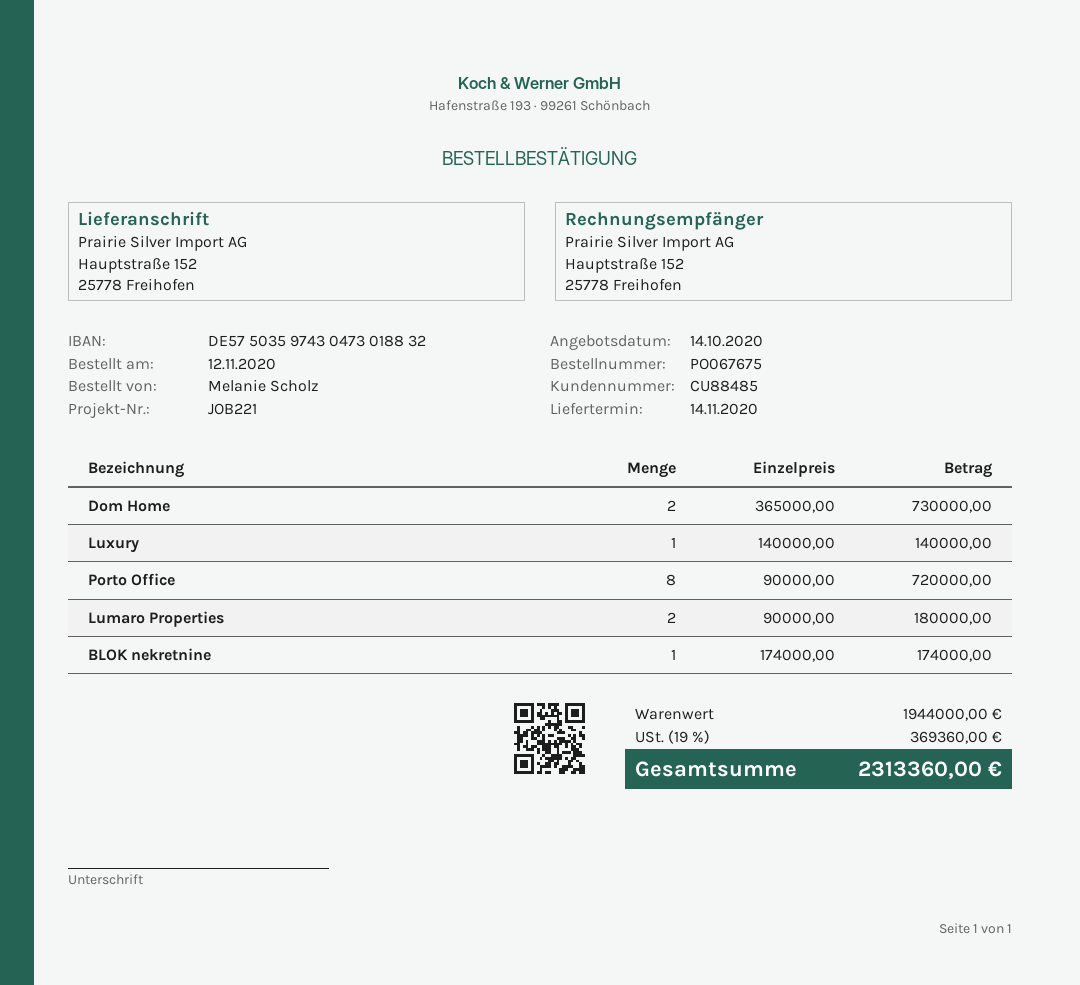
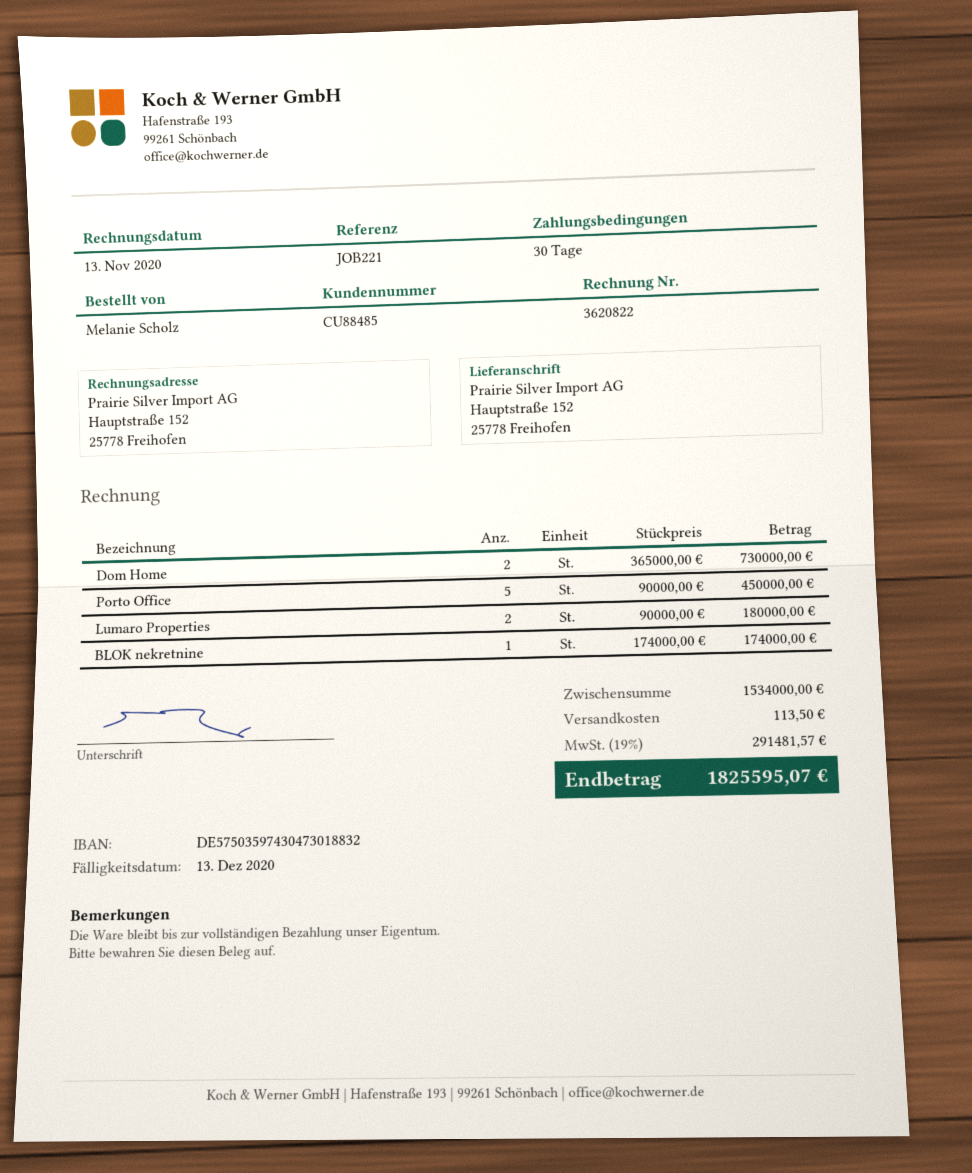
Luxury: 1 x 140000.00 = 140000.00 -> none
Porto Office: 8 x 90000.00 = 720000.00 -> 5 x 90000.00 = 450000.00
subtotal: 1944000.00 -> 1534000.00
shipping: none -> 113.50
tax: 19% = 369360.00 -> 19% = 291481.57
total: 2313360.00 -> 1825595.07

